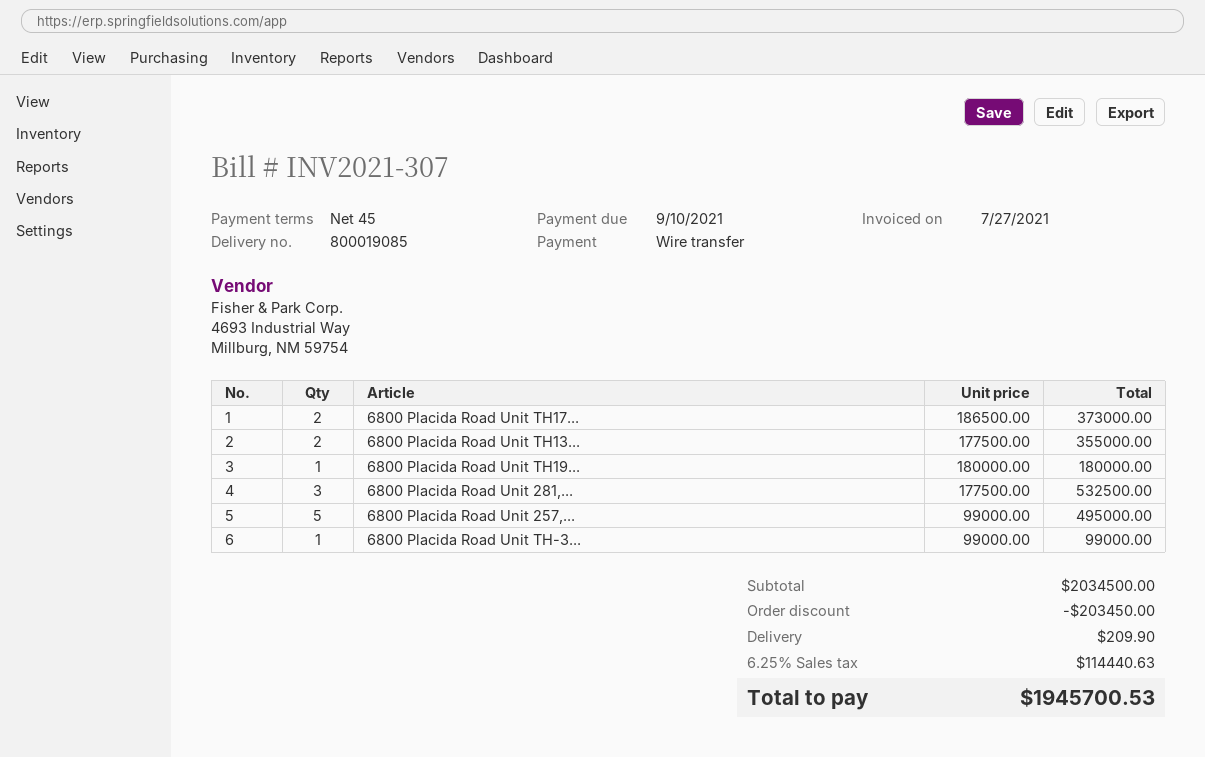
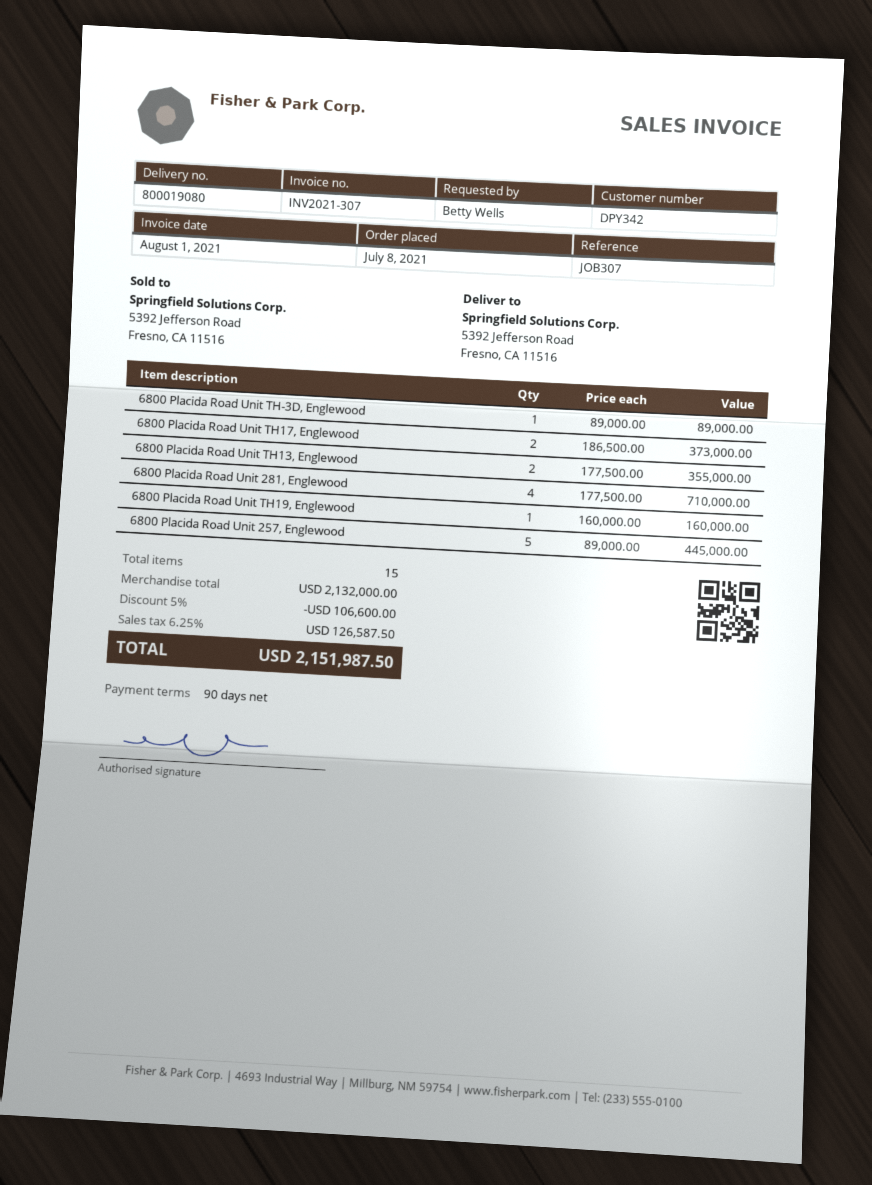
delivery note number: 800019085 -> 800019080
invoice date: 2021-07-27 -> 2021-08-01
payment terms: 45 days -> 90 days
6800 Placida Road Unit TH19...: 1 x 180000.00 = 180000.00 -> 1 x 160000.00 = 160000.00
6800 Placida Road Unit 281,...: 3 x 177500.00 = 532500.00 -> 4 x 177500.00 = 710000.00
6800 Placida Road Unit 257,...: 5 x 99000.00 = 495000.00 -> 5 x 89000.00 = 445000.00
6800 Placida Road Unit TH-3...: 1 x 99000.00 = 99000.00 -> 1 x 89000.00 = 89000.00
subtotal: 2034500.00 -> 2132000.00
discount: 203450.00 -> 106600.00
shipping: 209.90 -> none
tax: 6.25% = 114440.63 -> 6.25% = 126587.50
total: 1945700.53 -> 2151987.50

